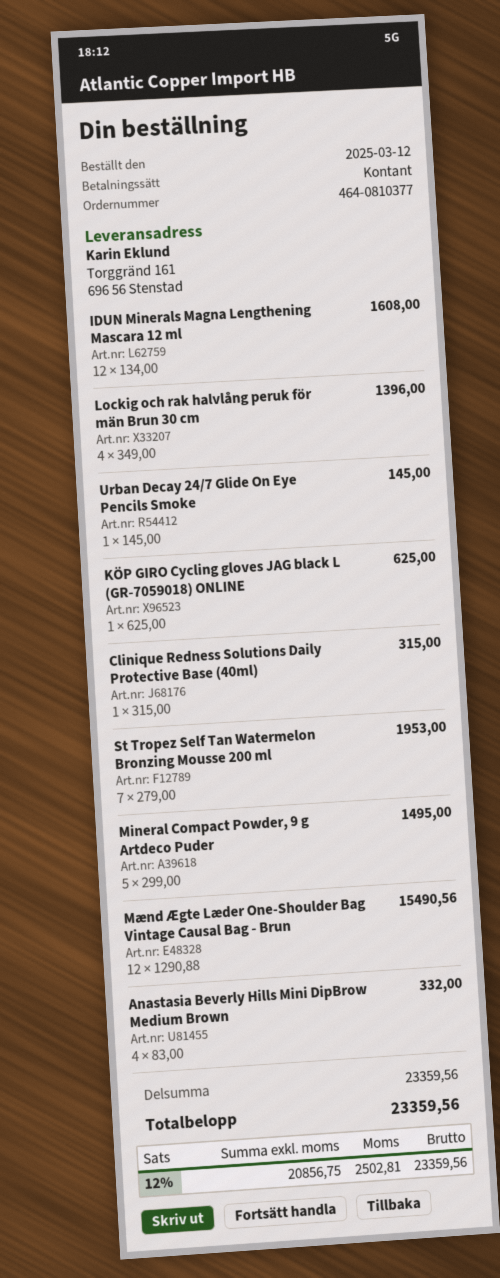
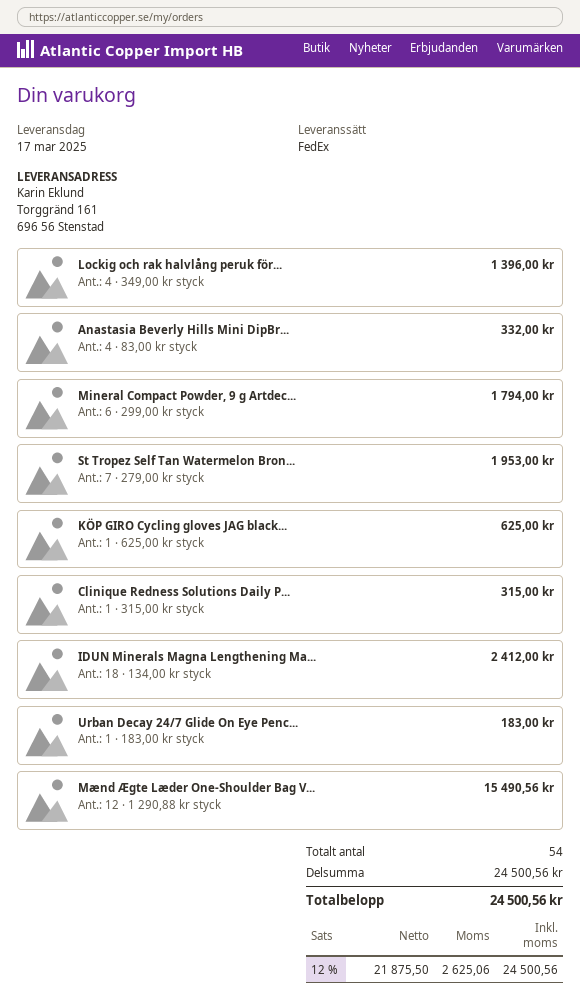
IDUN Minerals Magna Lengthening Mascara 12 ml: 12 x 134.00 = 1608.00 -> 18 x 134.00 = 2412.00
Urban Decay 24/7 Glide On Eye Pencils Smoke: 1 x 145.00 = 145.00 -> 1 x 183.00 = 183.00
Mineral Compact Powder, 9 g Artdeco Puder: 5 x 299.00 = 1495.00 -> 6 x 299.00 = 1794.00
subtotal: 23359.56 -> 24500.56
net: 20856.75 -> 21875.50
tax: 12% = 2502.81 -> 12% = 2625.06
total: 23359.56 -> 24500.56

